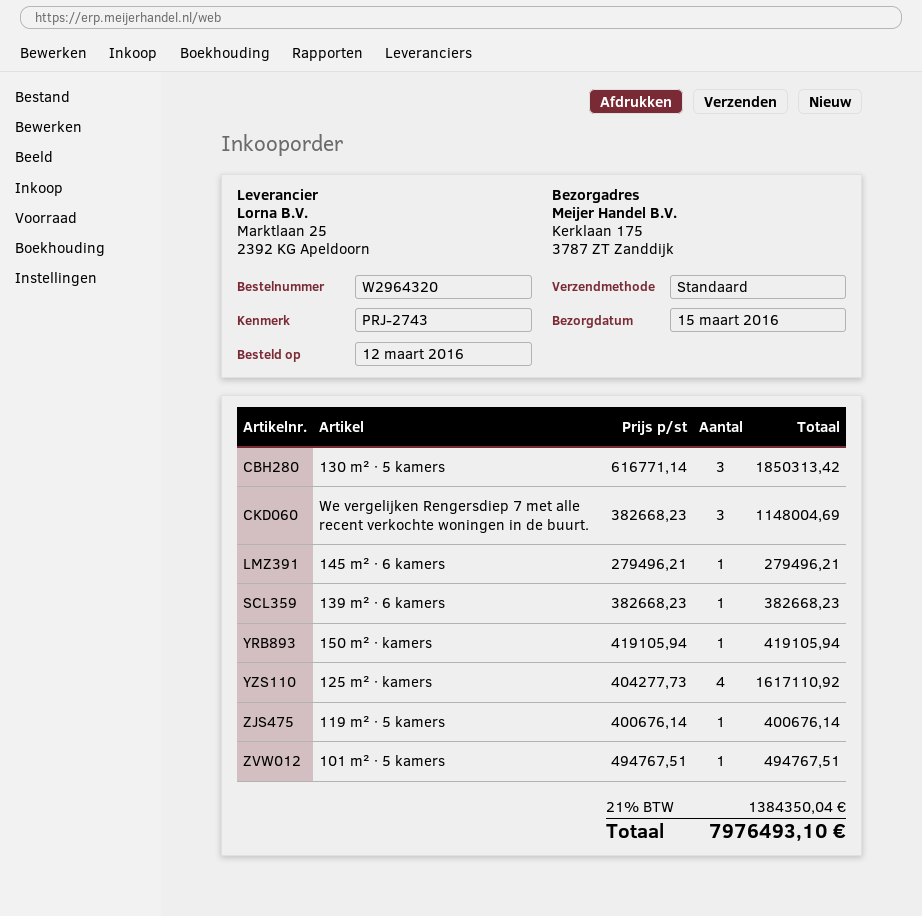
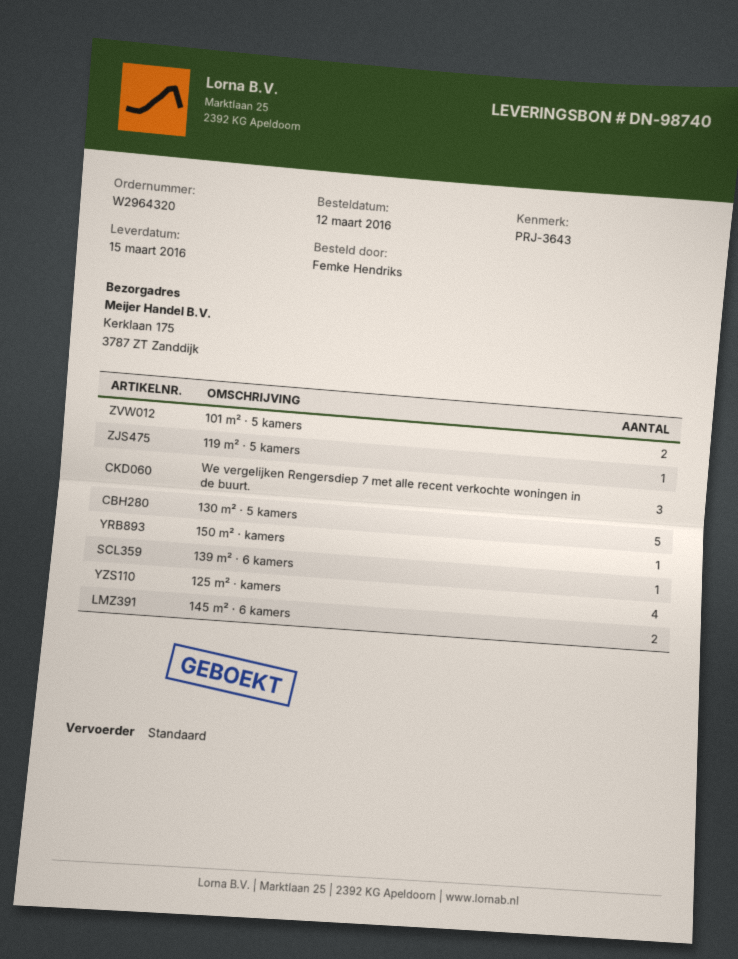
reference: PRJ-2743 -> PRJ-3643
130 m² · 5 kamers: 3 -> 5
145 m² · 6 kamers: 1 -> 2
101 m² · 5 kamers: 1 -> 2

